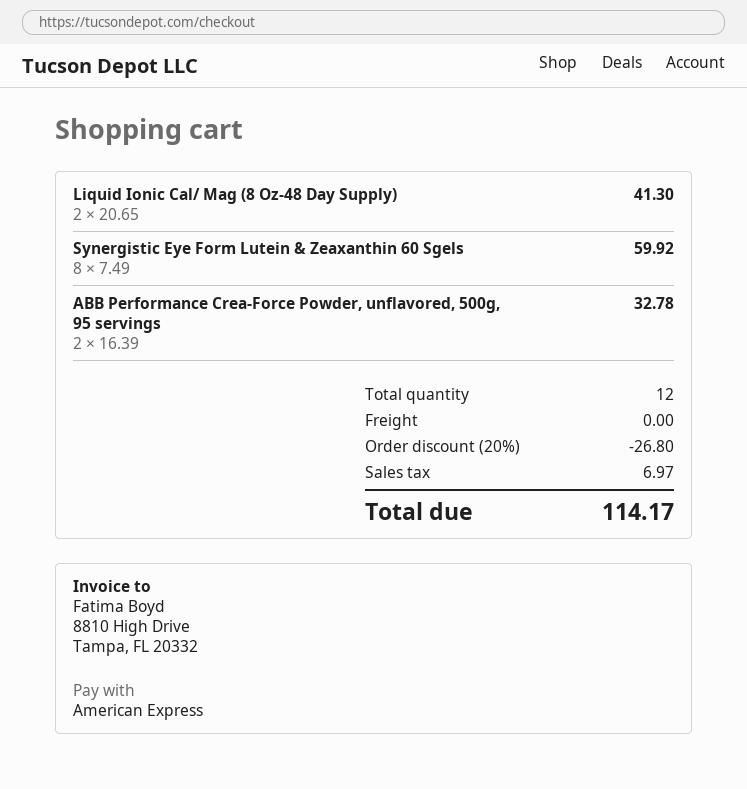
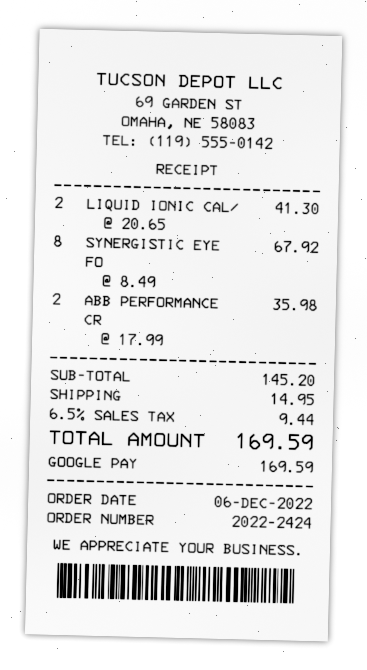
payment method: American Express -> Google Pay
Synergistic Eye Form Lutein & Zeaxanthin 60 Sgels: 8 x 7.49 = 59.92 -> 8 x 8.49 = 67.92
ABB Performance Crea-Force Powder, unflavored, 500g, 95 servings: 2 x 16.39 = 32.78 -> 2 x 17.99 = 35.98
discount: 20% = 26.80 -> none
shipping: 0.00 -> 14.95
tax: 6.97 -> 9.44
total: 114.17 -> 169.59

